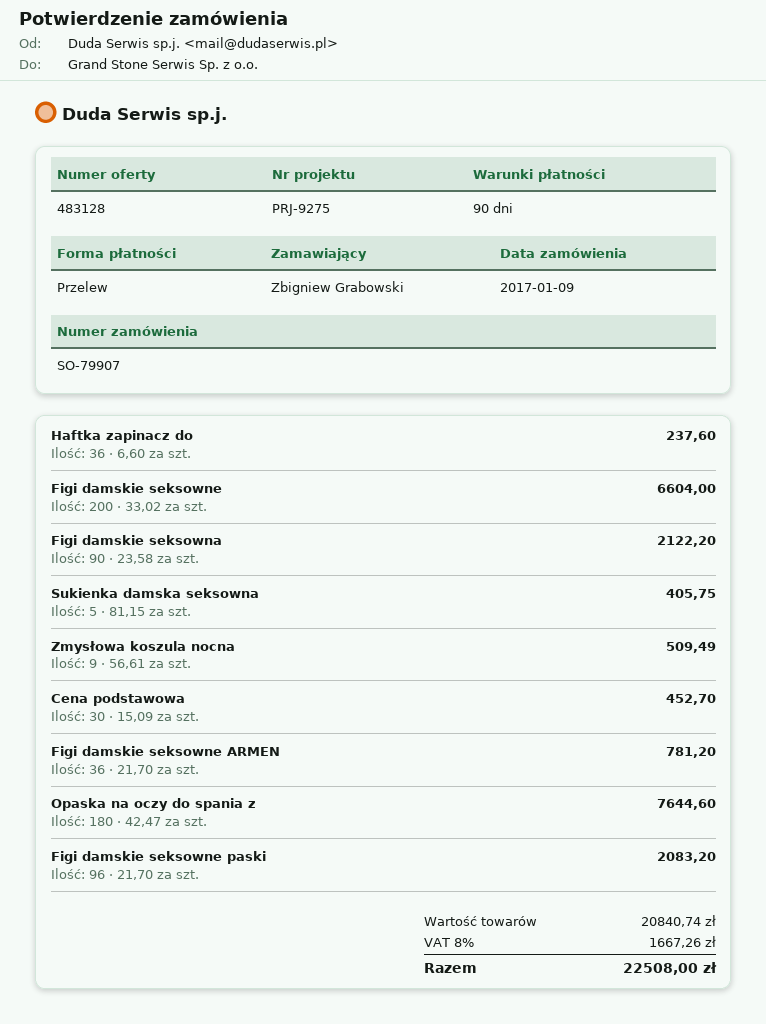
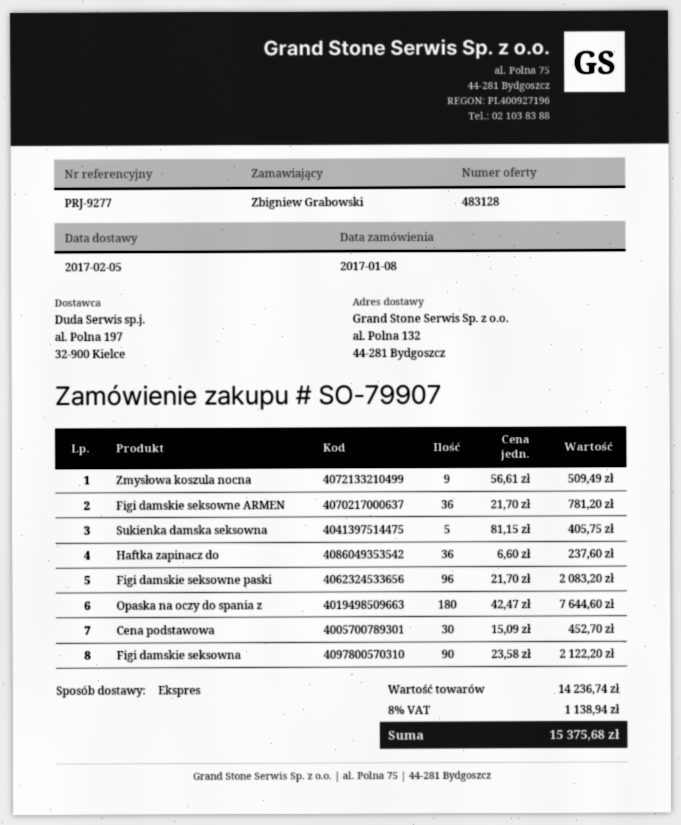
order date: 2017-01-09 -> 2017-01-08
reference: PRJ-9275 -> PRJ-9277
Figi damskie seksowne: 200 x 33.02 = 6604.00 -> none
subtotal: 20840.74 -> 14236.74
tax: 8% = 1667.26 -> 8% = 1138.94
total: 22508.00 -> 15375.68

